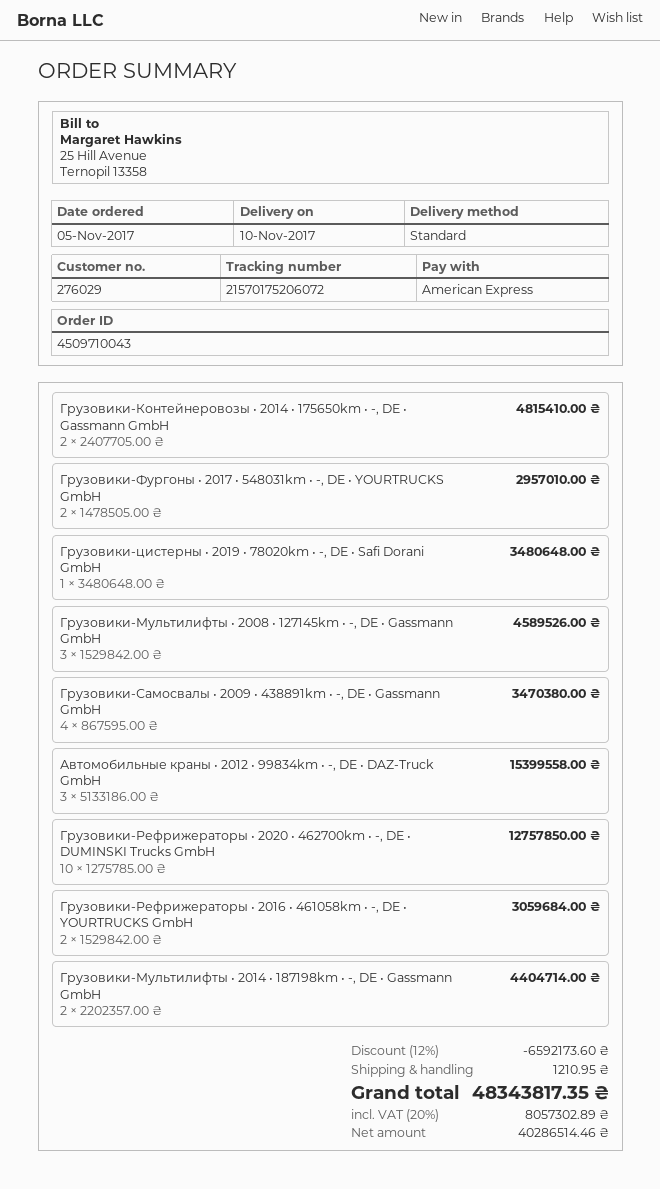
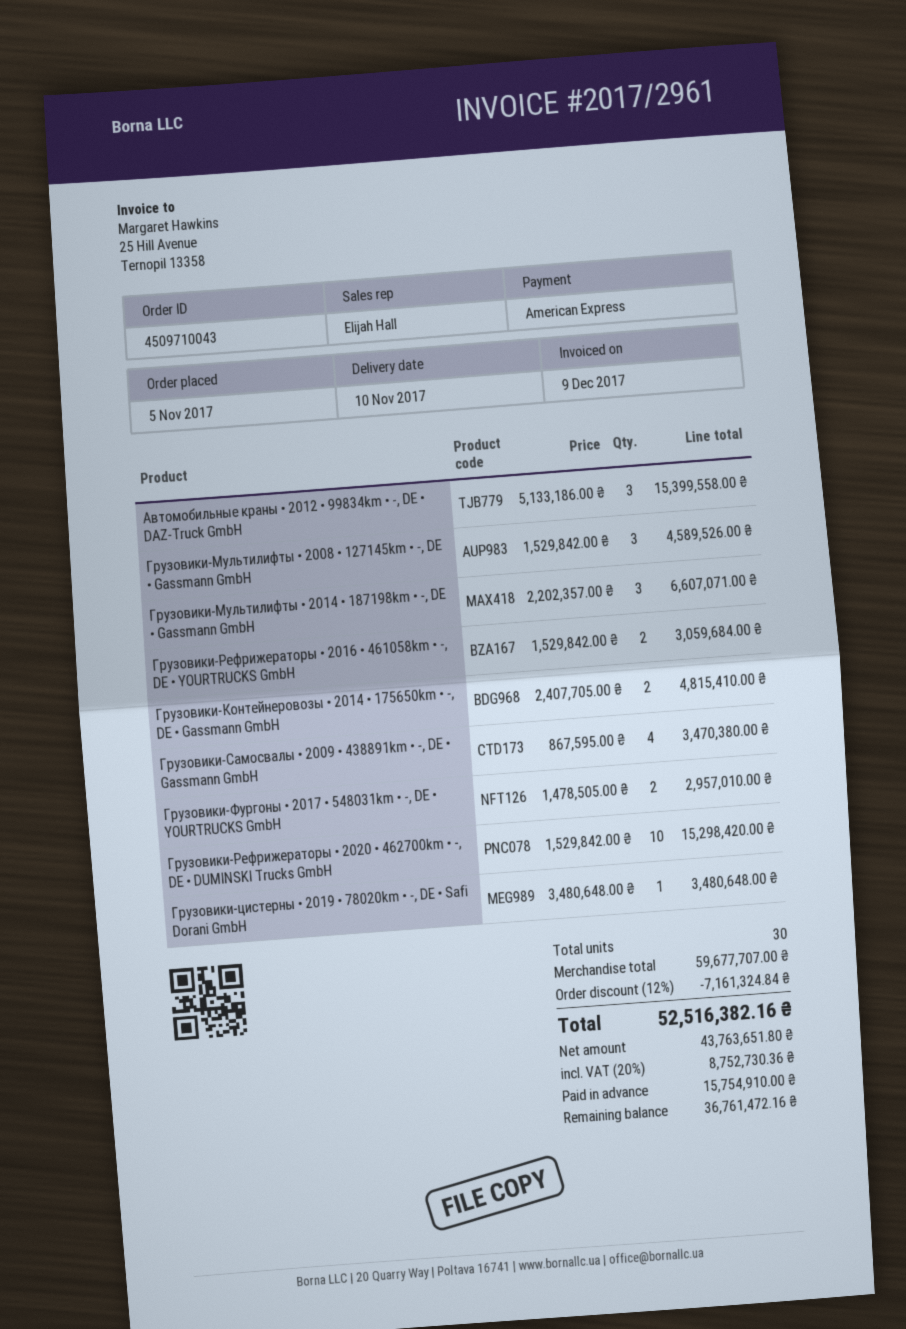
Грузовики-Рефрижераторы • 2020 • 462700km • -, DE • DUMINSKI Trucks GmbH: 10 x 1275785.00 = 12757850.00 -> 10 x 1529842.00 = 15298420.00
Грузовики-Мультилифты • 2014 • 187198km • -, DE • Gassmann GmbH: 2 x 2202357.00 = 4404714.00 -> 3 x 2202357.00 = 6607071.00
discount: 12% = 6592173.60 -> 12% = 7161324.84
shipping: 1210.95 -> none
net: 40286514.46 -> 43763651.80
tax: 20% = 8057302.89 -> 20% = 8752730.36
total: 48343817.35 -> 52516382.16

